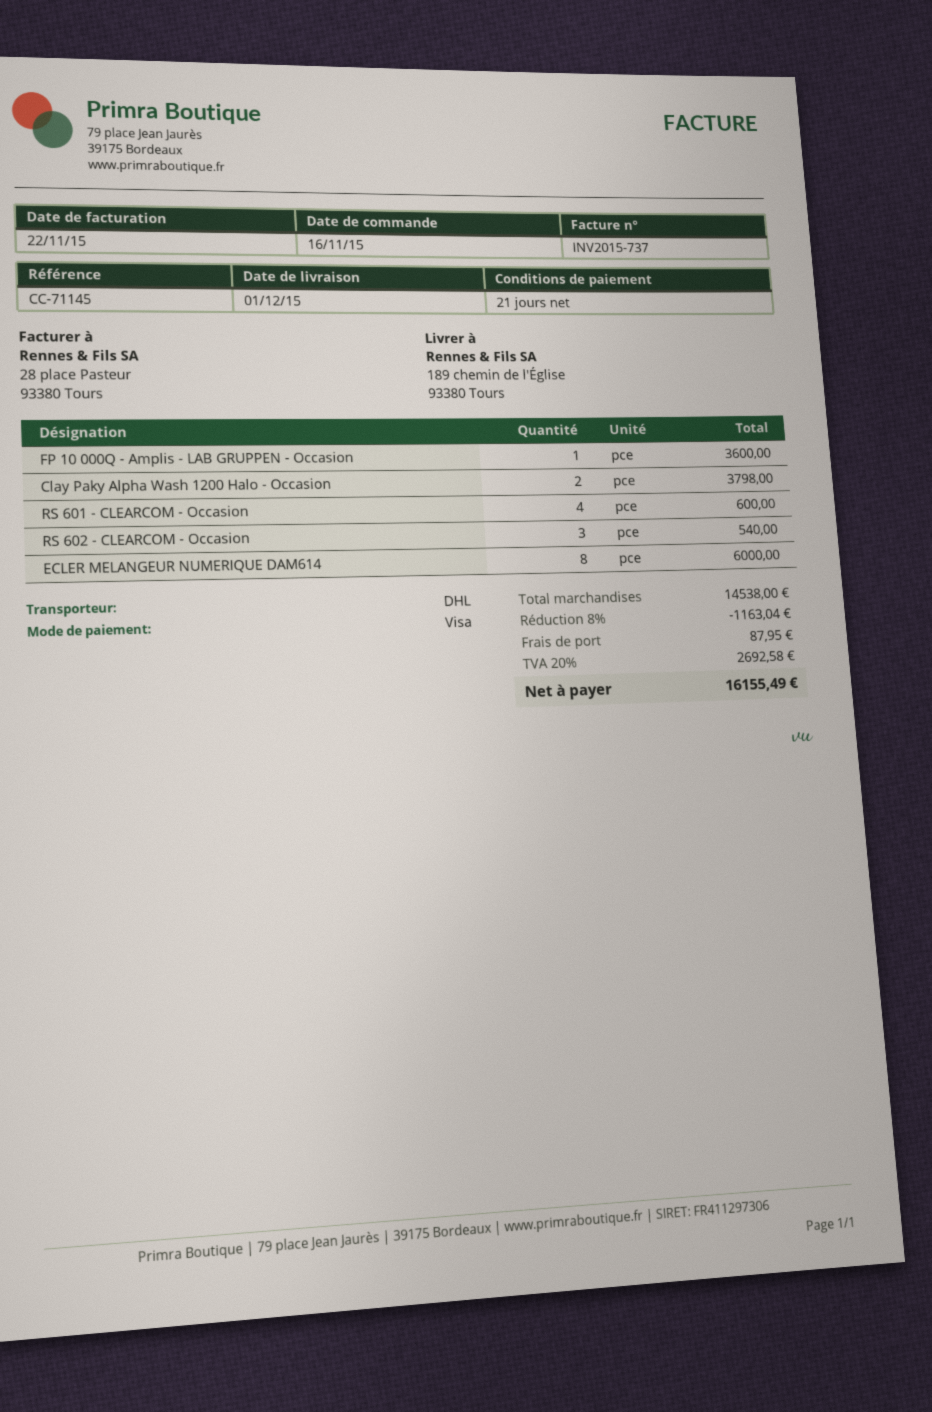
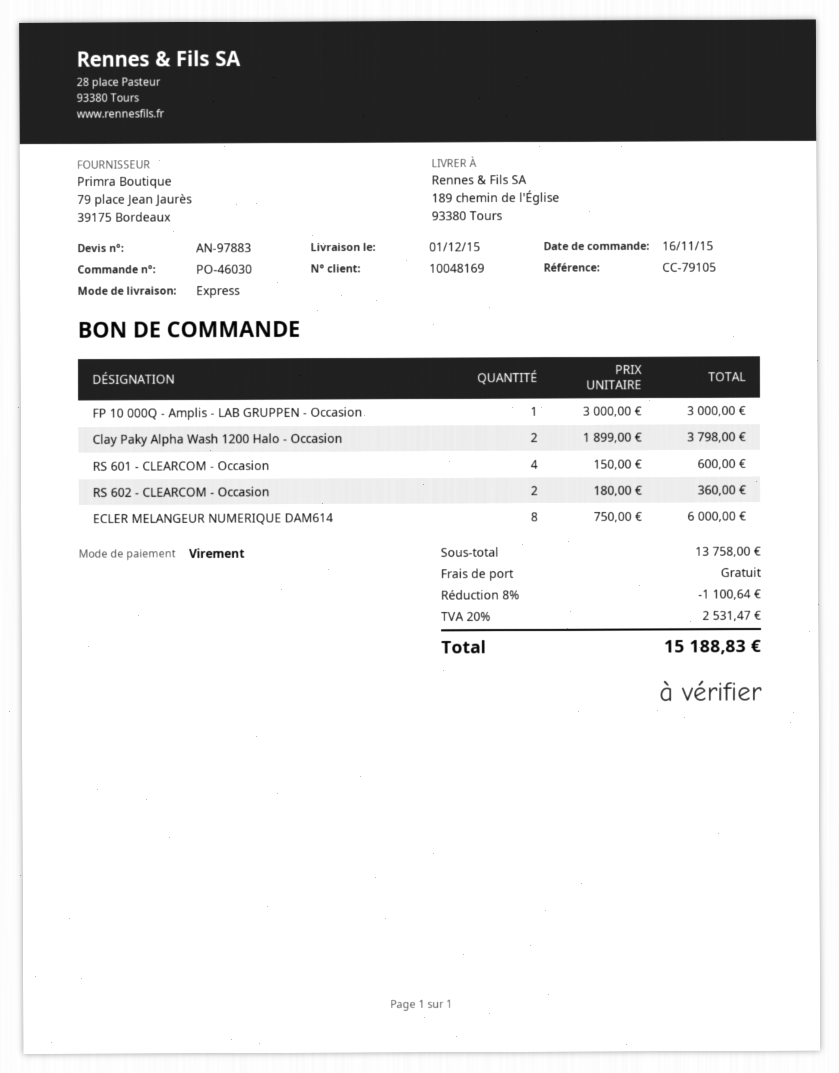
reference: CC-71145 -> CC-79105
payment method: Visa -> bank transfer
shipping method: DHL -> express
FP 10 000Q - Amplis - LAB GRUPPEN - Occasion: 1 for 3600.00 -> 1 for 3000.00
RS 602 - CLEARCOM - Occasion: 3 for 540.00 -> 2 for 360.00
subtotal: 14538.00 -> 13758.00
discount: 8% = 1163.04 -> 8% = 1100.64
shipping: 87.95 -> 0.00
tax: 20% = 2692.58 -> 20% = 2531.47
total: 16155.49 -> 15188.83

